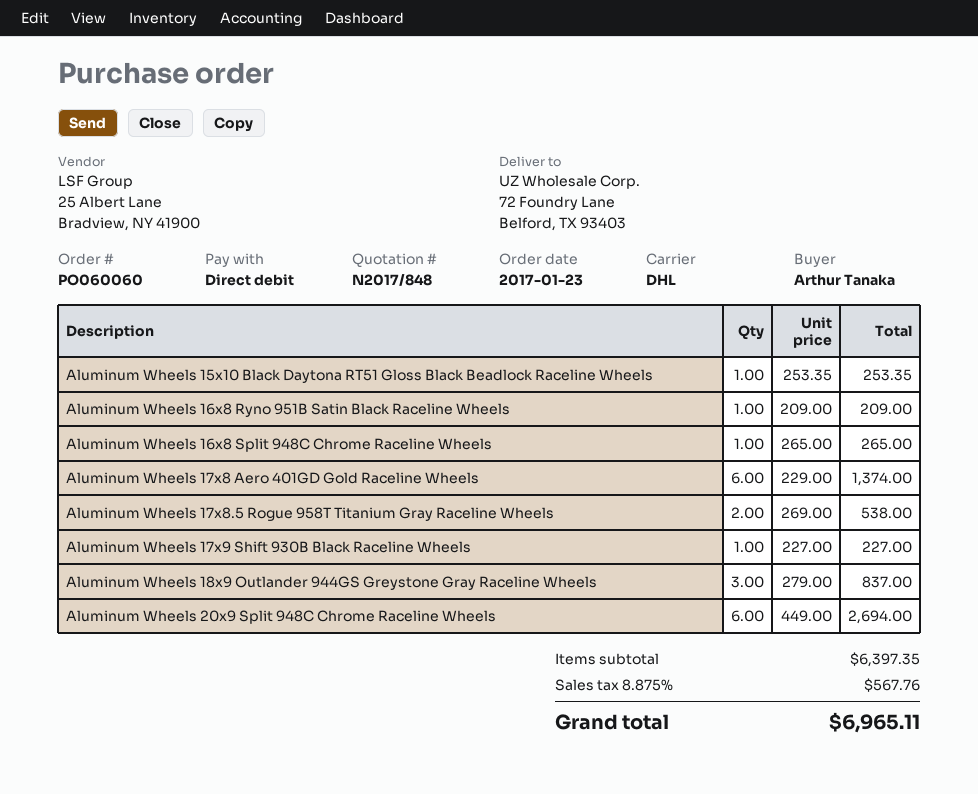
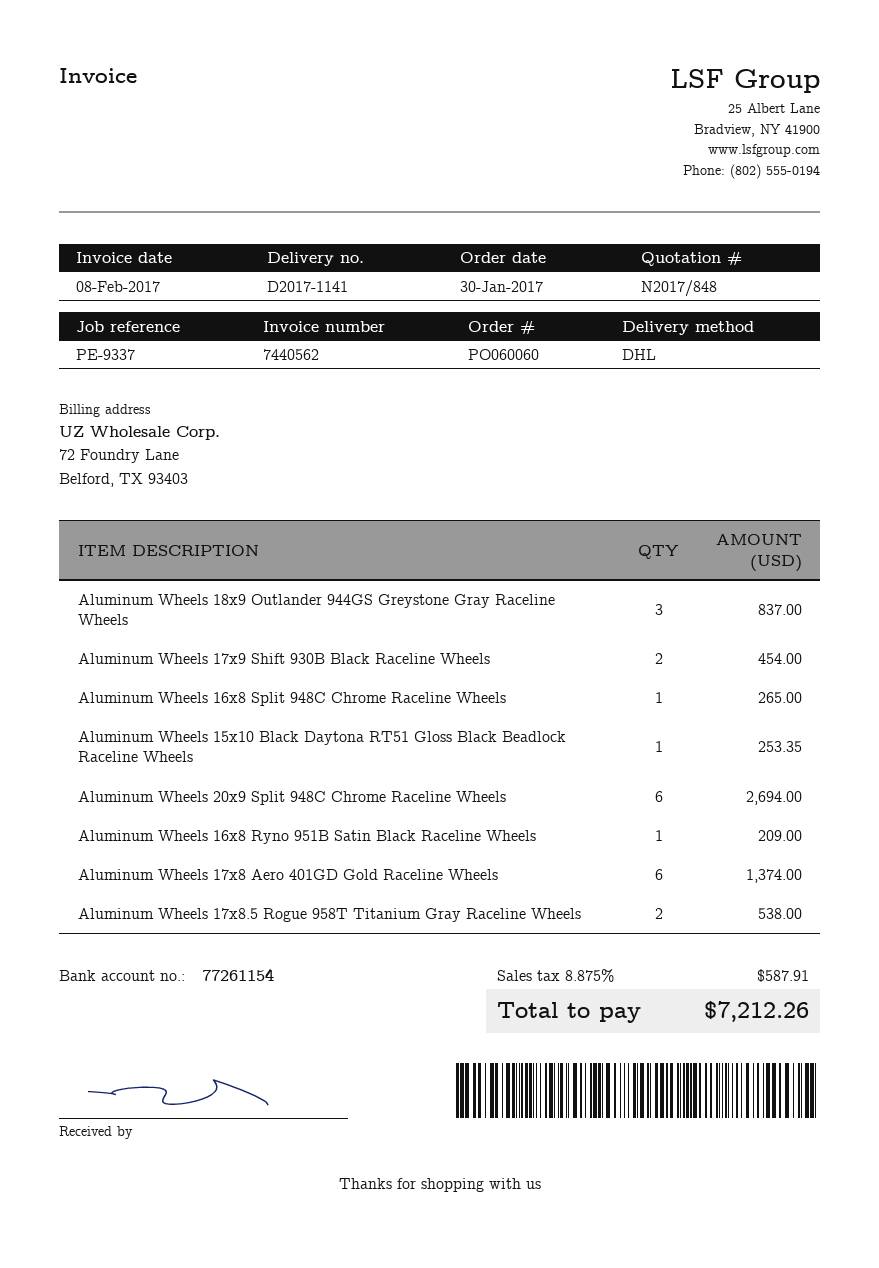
order date: 2017-01-23 -> 2017-01-30
Aluminum Wheels 17x9 Shift 930B Black Raceline Wheels: 1 for 227.00 -> 2 for 454.00
tax: 8.875% = 567.76 -> 8.875% = 587.91
total: 6965.11 -> 7212.26

